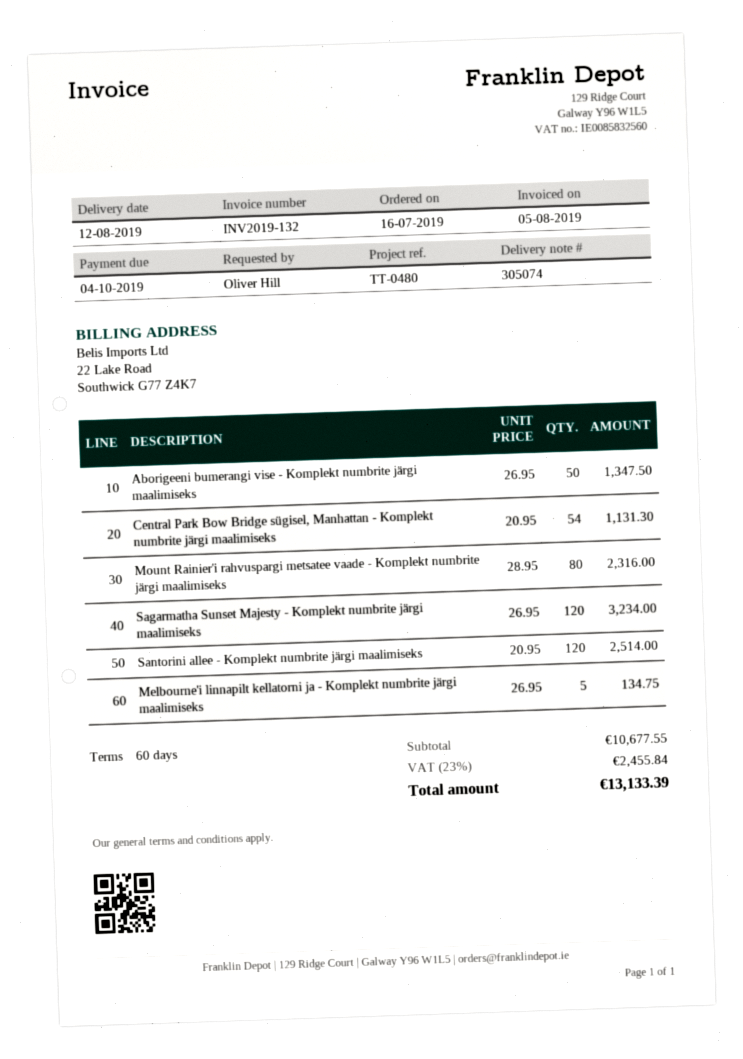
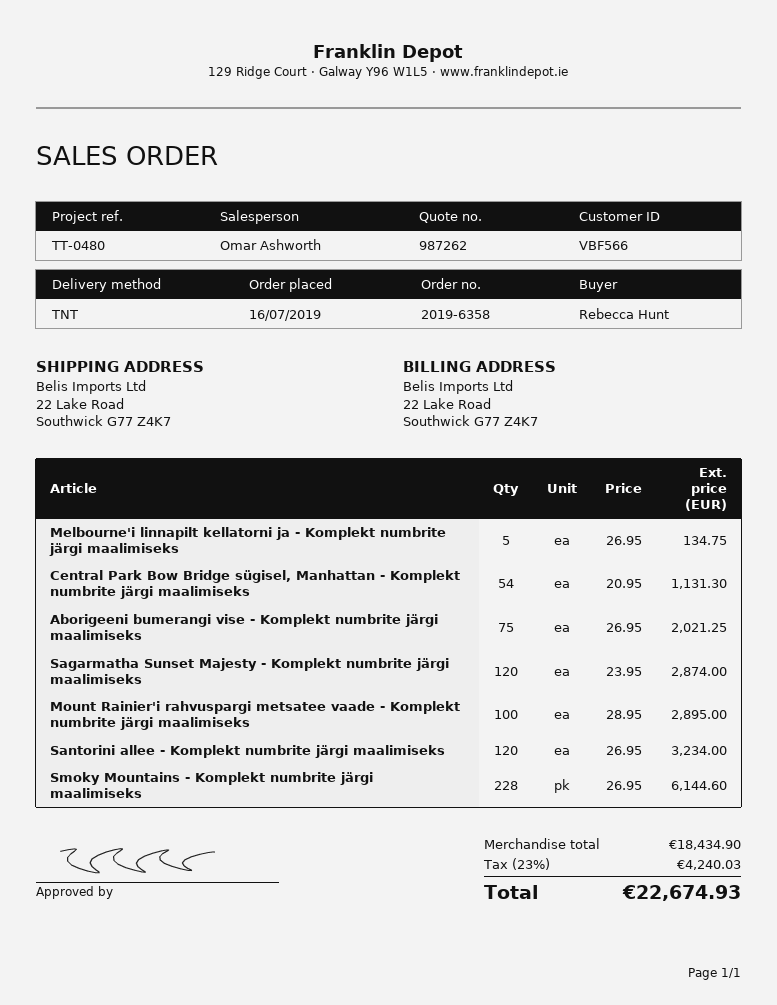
ordered by: Oliver Hill -> Rebecca Hunt
Aborigeeni bumerangi vise - Komplekt numbrite järgi maalimiseks: 50 x 26.95 = 1347.50 -> 75 x 26.95 = 2021.25
Mount Rainier'i rahvuspargi metsatee vaade - Komplekt numbrite järgi maalimiseks: 80 x 28.95 = 2316.00 -> 100 x 28.95 = 2895.00
Sagarmatha Sunset Majesty - Komplekt numbrite järgi maalimiseks: 120 x 26.95 = 3234.00 -> 120 x 23.95 = 2874.00
Santorini allee - Komplekt numbrite järgi maalimiseks: 120 x 20.95 = 2514.00 -> 120 x 26.95 = 3234.00
Smoky Mountains - Komplekt numbrite järgi maalimiseks: none -> 228 x 26.95 = 6144.60
subtotal: 10677.55 -> 18434.90
tax: 23% = 2455.84 -> 23% = 4240.03
total: 13133.39 -> 22674.93

